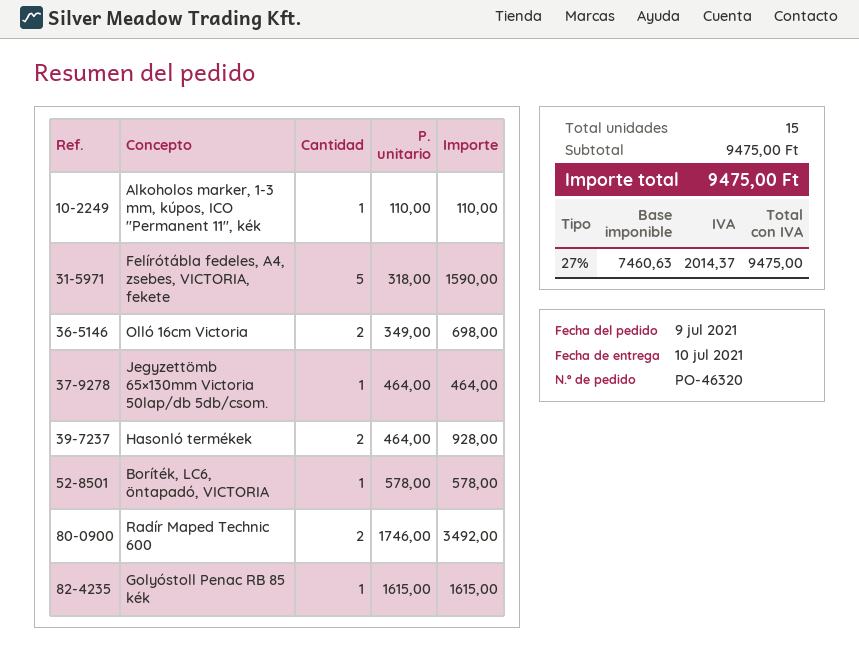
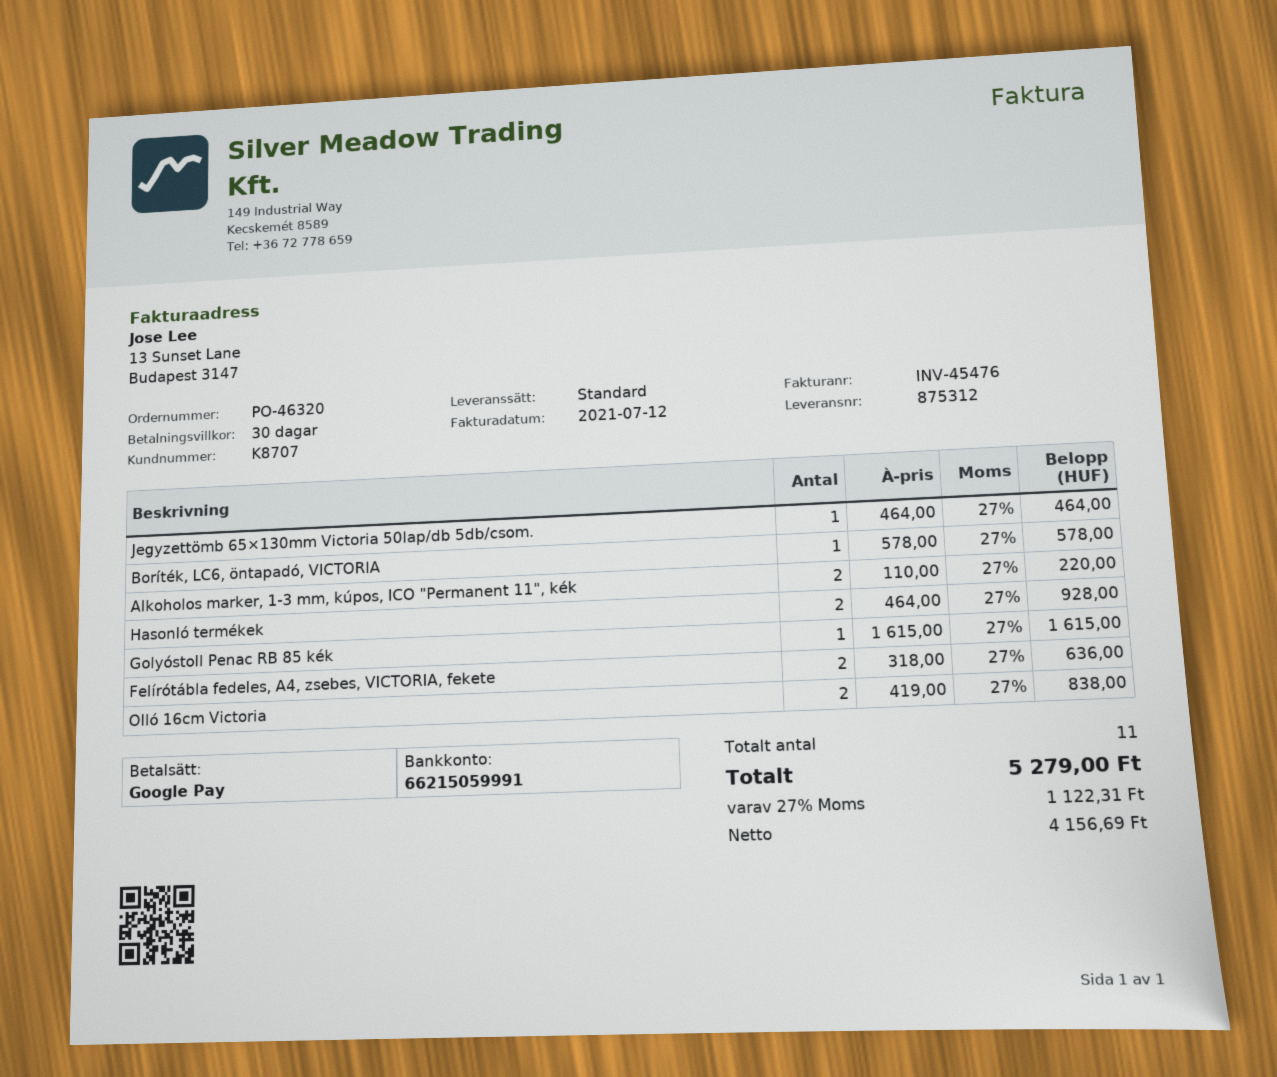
Alkoholos marker, 1-3 mm, kúpos, ICO "Permanent 11", kék: 1 x 110.00 = 110.00 -> 2 x 110.00 = 220.00
Felírótábla fedeles, A4, zsebes, VICTORIA, fekete: 5 x 318.00 = 1590.00 -> 2 x 318.00 = 636.00
Olló 16cm Victoria: 2 x 349.00 = 698.00 -> 2 x 419.00 = 838.00
Radír Maped Technic 600: 2 x 1746.00 = 3492.00 -> none
total quantity: 15 -> 11
net: 7460.63 -> 4156.69
tax: 27% = 2014.37 -> 27% = 1122.31
total: 9475.00 -> 5279.00

